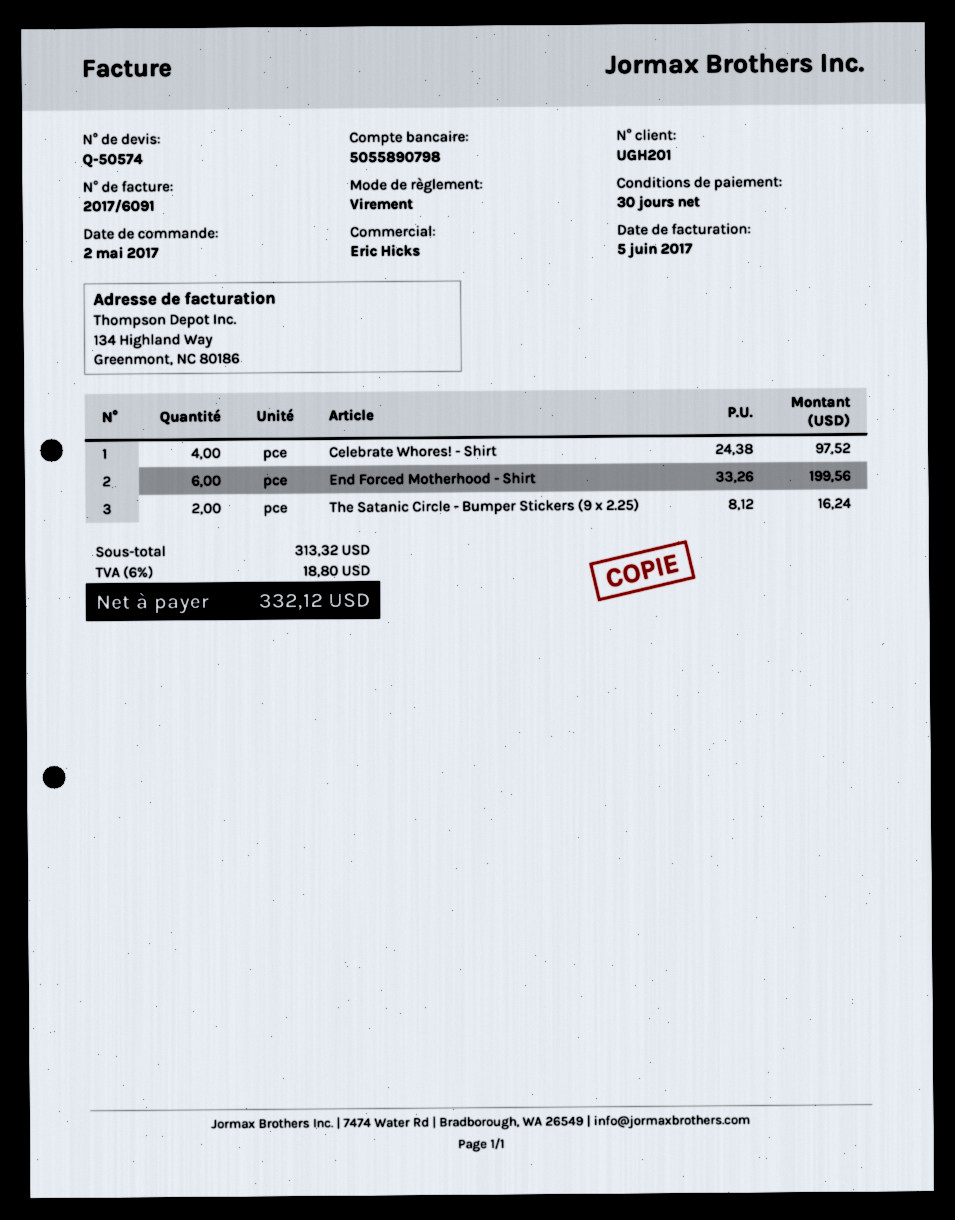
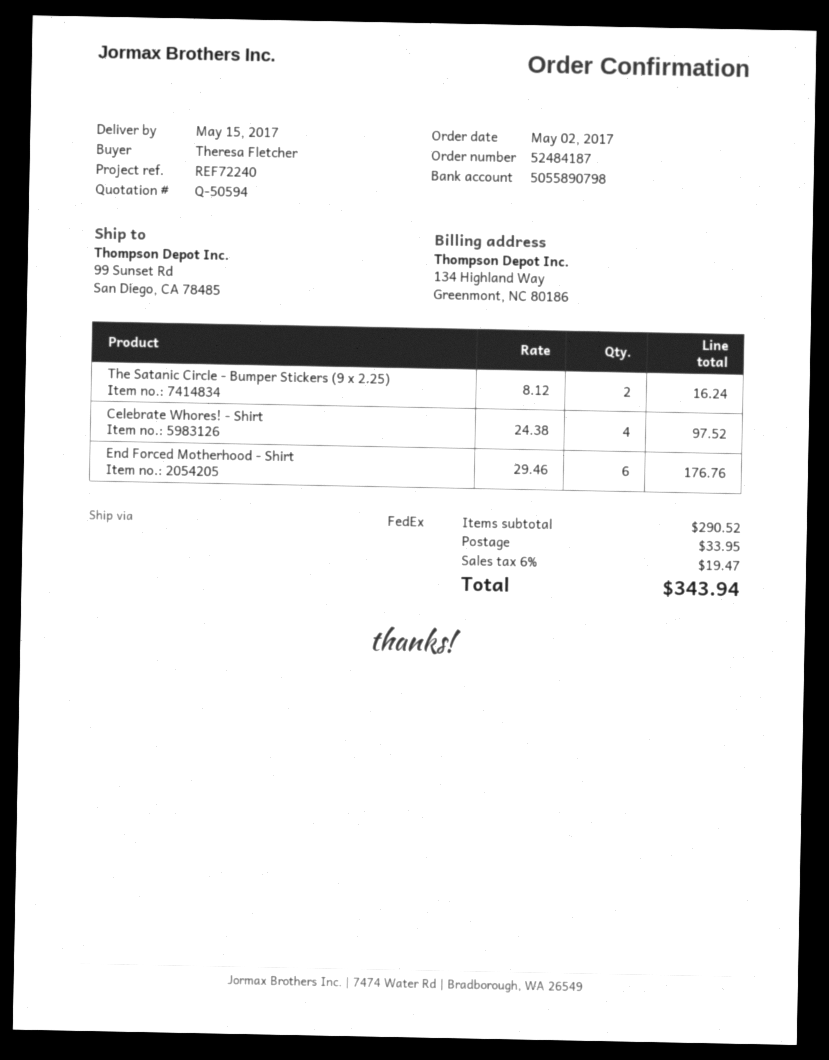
quote number: Q-50574 -> Q-50594
End Forced Motherhood - Shirt: 6 x 33.26 = 199.56 -> 6 x 29.46 = 176.76
subtotal: 313.32 -> 290.52
shipping: none -> 33.95
tax: 6% = 18.80 -> 6% = 19.47
total: 332.12 -> 343.94

